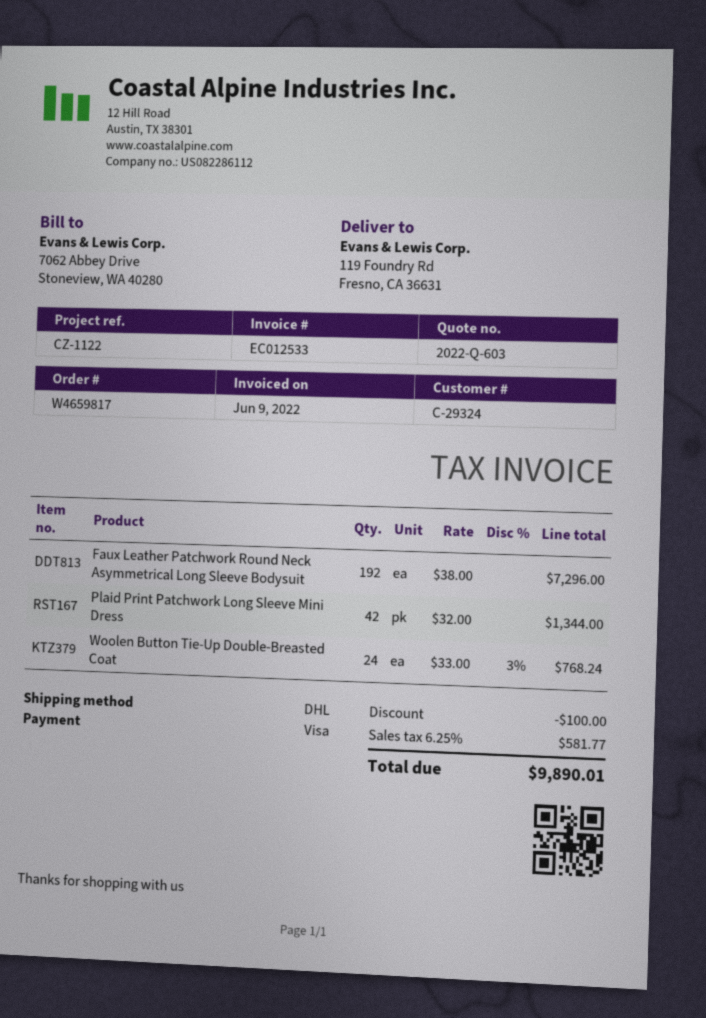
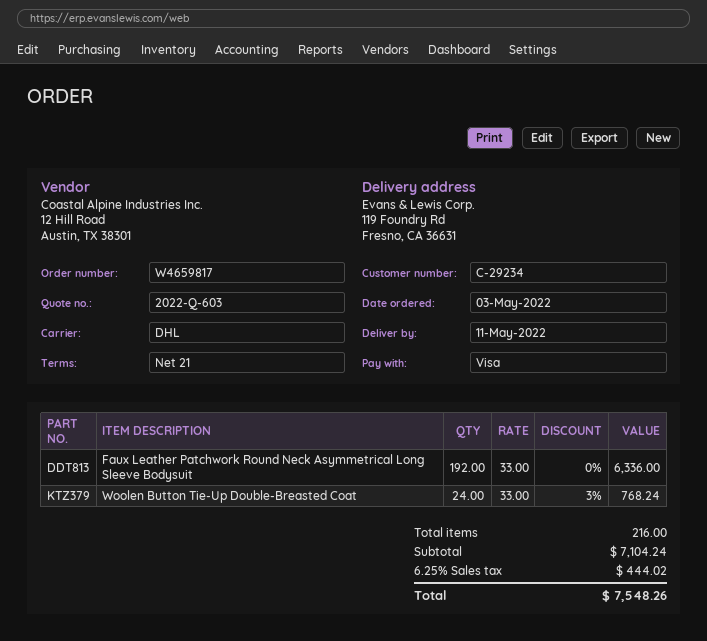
customer number: C-29324 -> C-29234
Faux Leather Patchwork Round Neck Asymmetrical Long Sleeve Bodysuit: 192 x 38.00 = 7296.00 -> 192 x 33.00 = 6336.00
Plaid Print Patchwork Long Sleeve Mini Dress: 42 x 32.00 = 1344.00 -> none
discount: 100.00 -> none
tax: 6.25% = 581.77 -> 6.25% = 444.02
total: 9890.01 -> 7548.26

